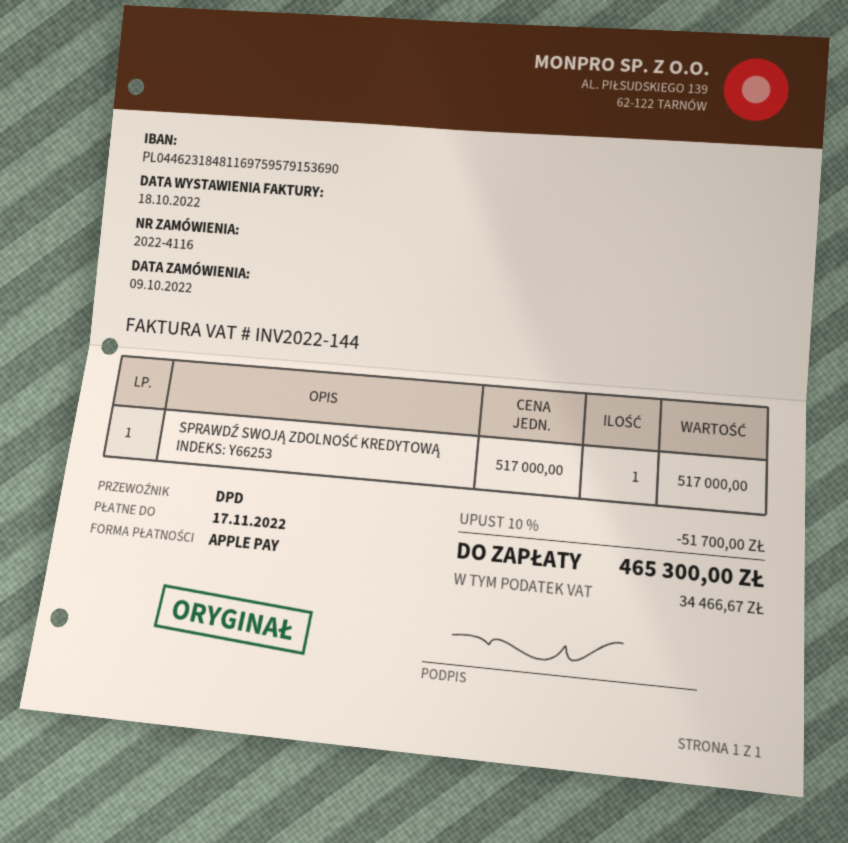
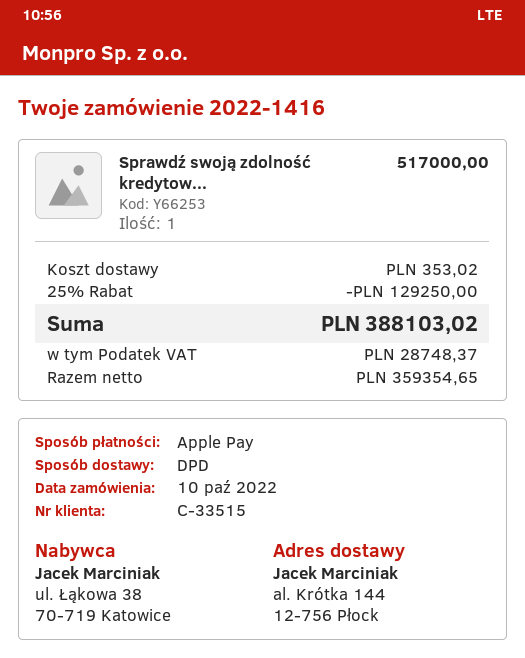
order number: 2022-4116 -> 2022-1416
order date: 2022-10-09 -> 2022-10-10
discount: 10% = 51700.00 -> 25% = 129250.00
shipping: none -> 353.02
tax: 34466.67 -> 28748.37
total: 465300.00 -> 388103.02

